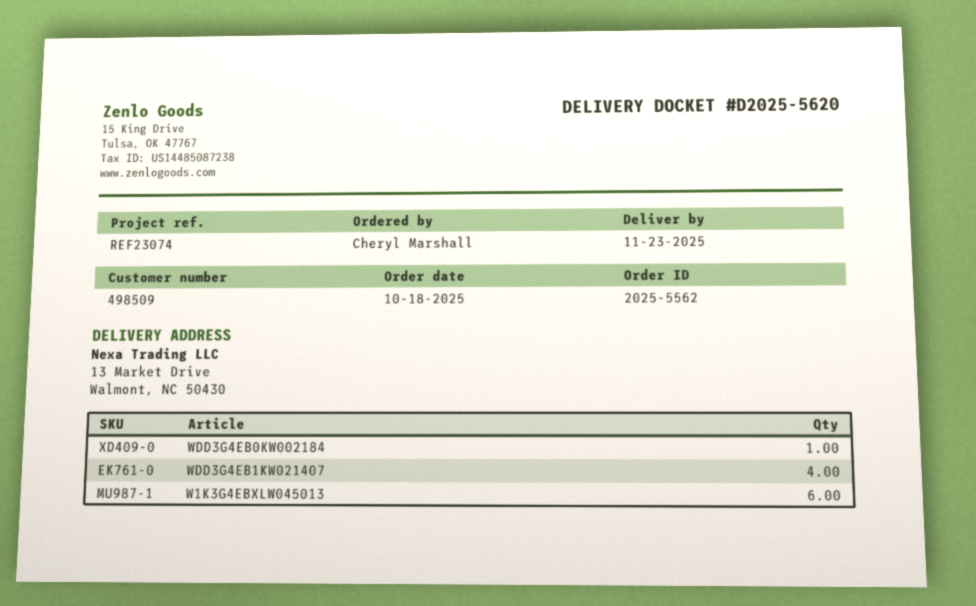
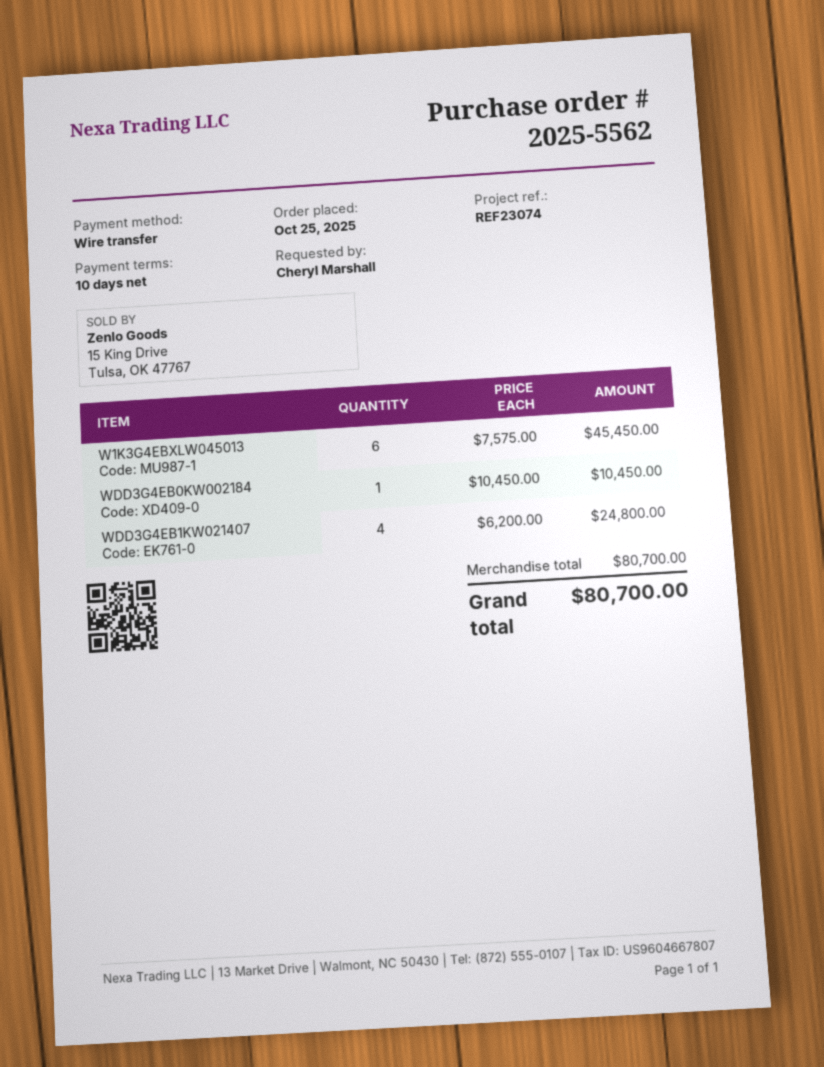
order date: 2025-10-18 -> 2025-10-25

